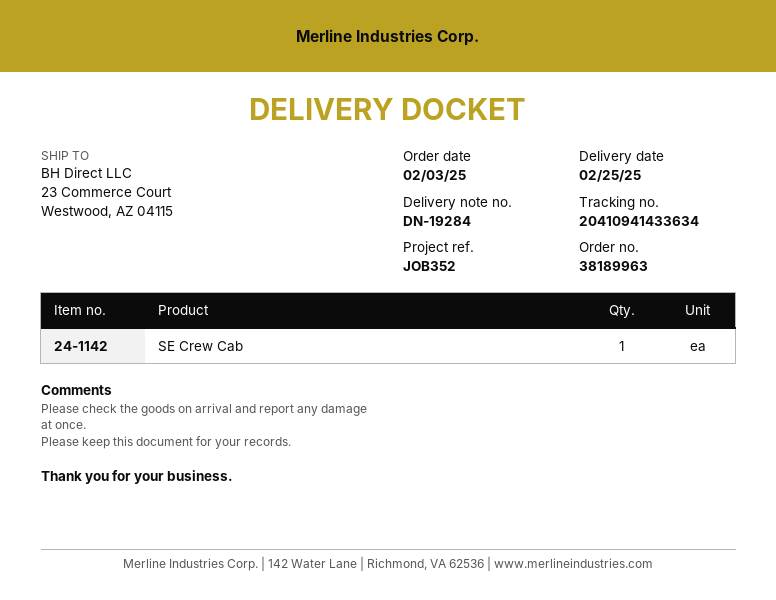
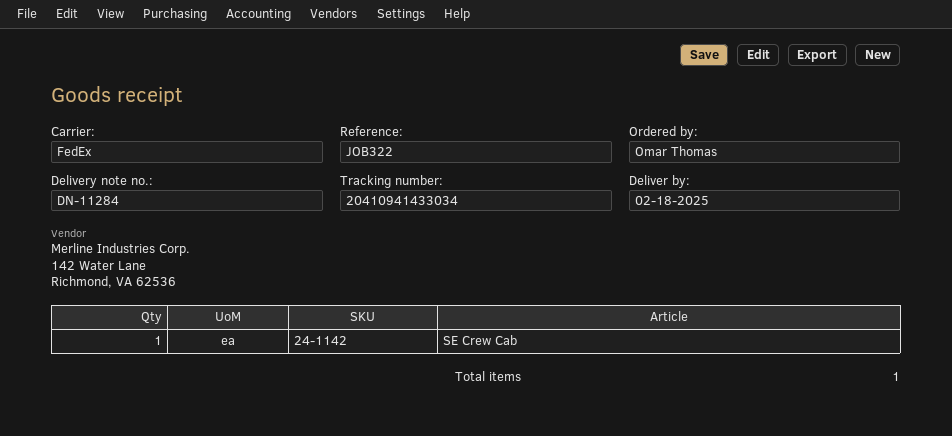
delivery note number: DN-19284 -> DN-11284
delivery date: 2025-02-25 -> 2025-02-18
reference: JOB352 -> JOB322
tracking number: 20410941433634 -> 20410941433034

